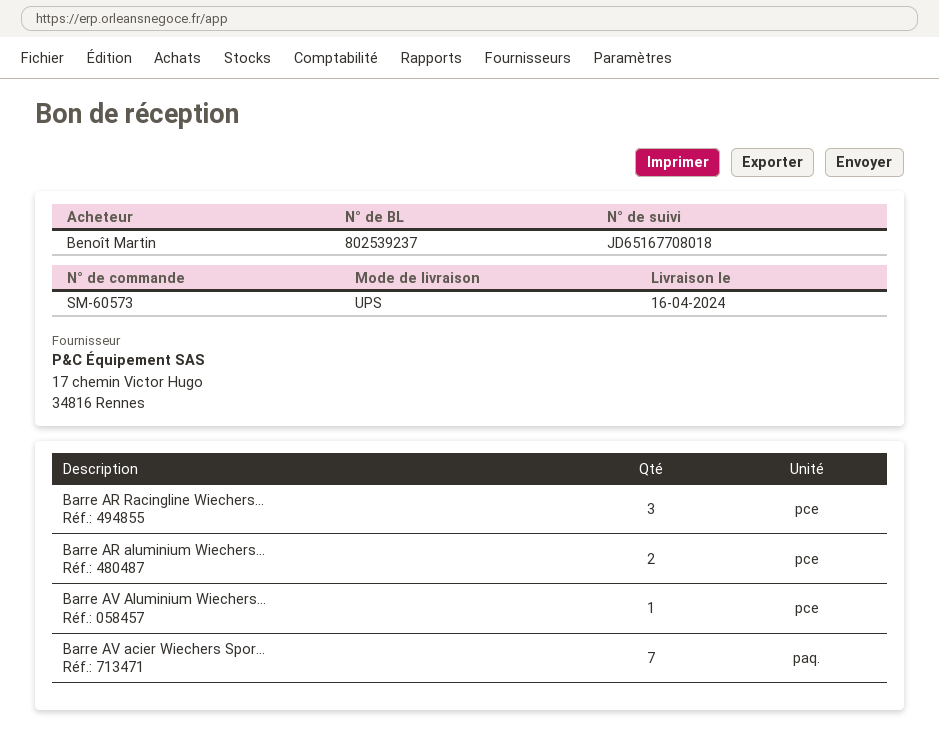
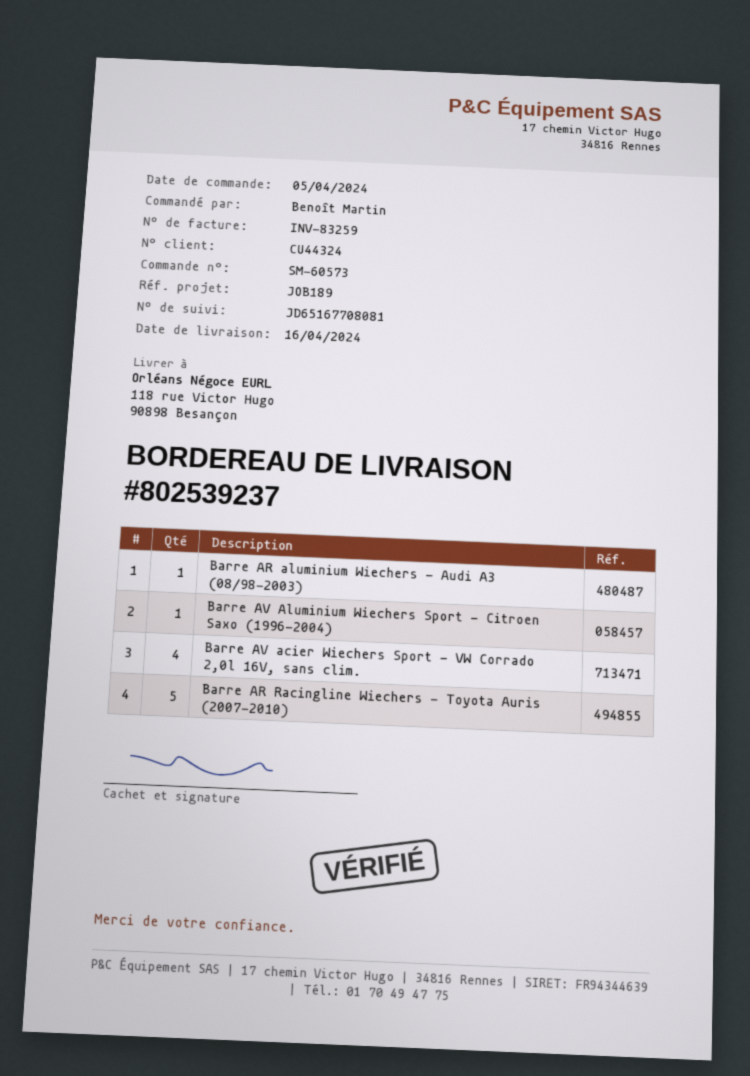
tracking number: JD65167708018 -> JD65167708081
Barre AR Racingline Wiechers...: 3 -> 5
Barre AR aluminium Wiechers...: 2 -> 1
Barre AV acier Wiechers Spor...: 7 -> 4

